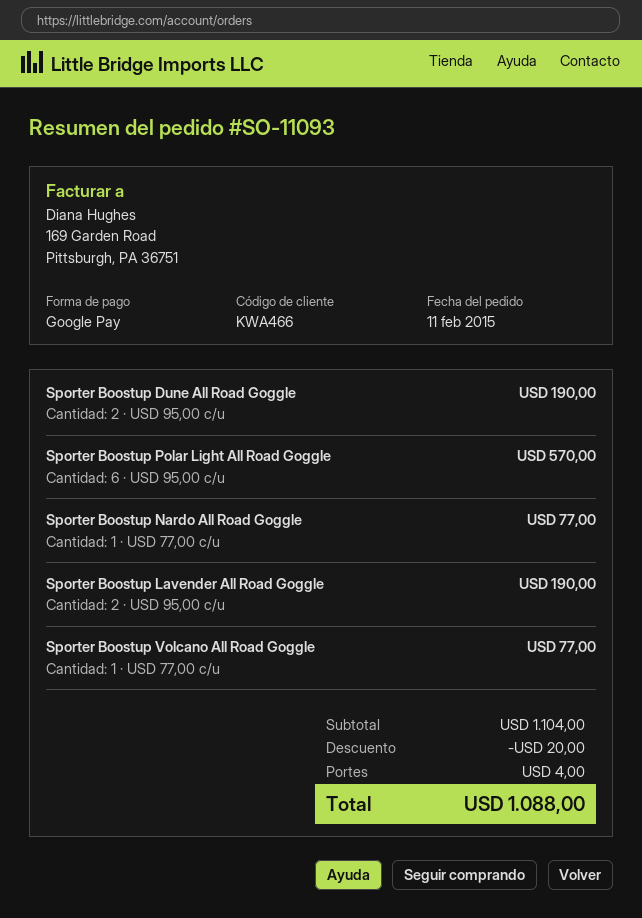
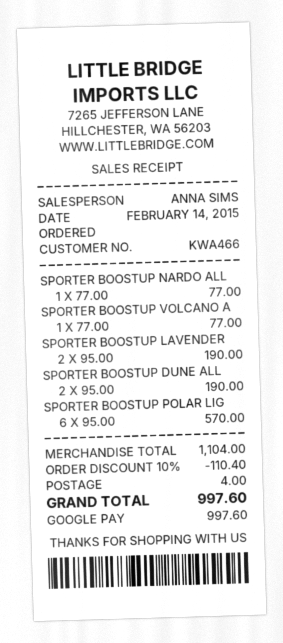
order date: 2015-02-11 -> 2015-02-14
discount: 20.00 -> 110.40
total: 1088.00 -> 997.60

